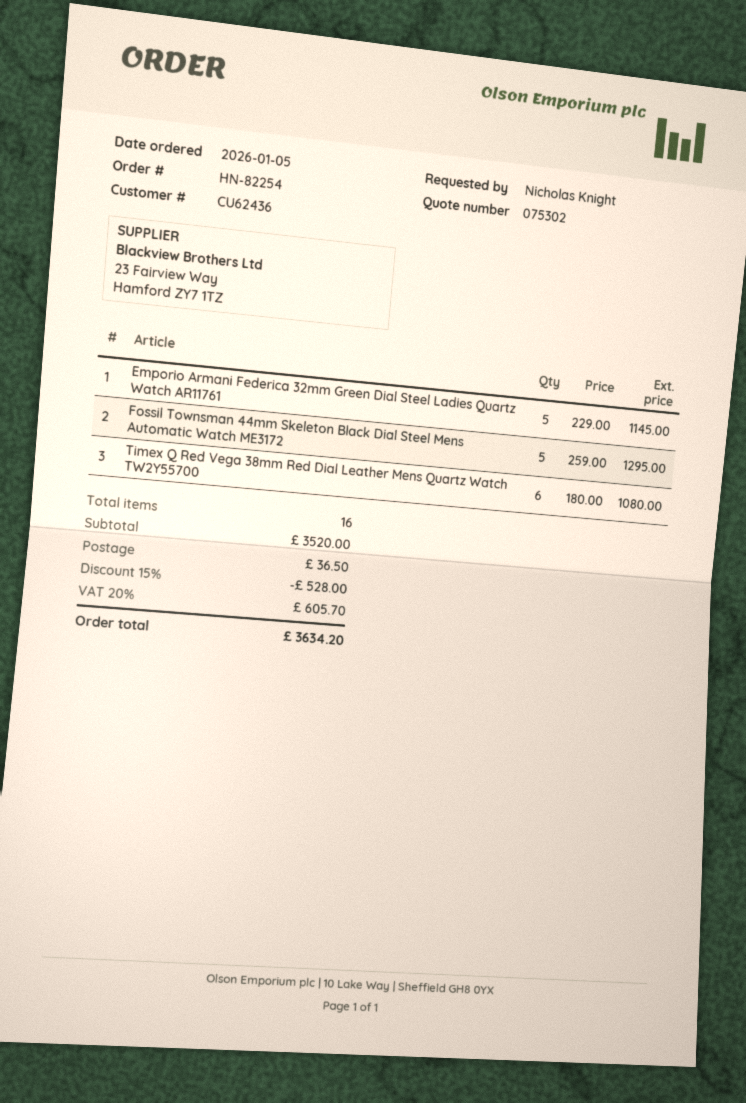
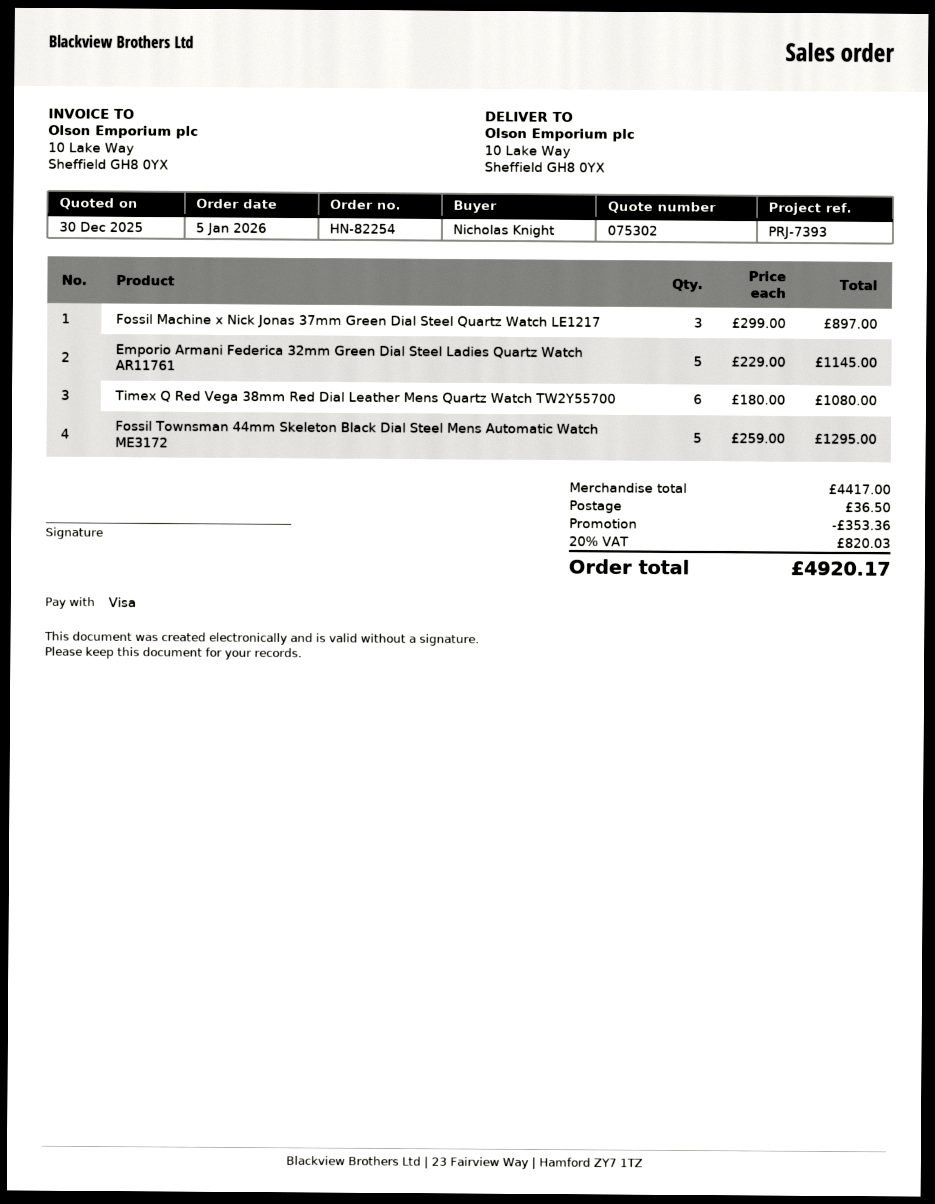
Fossil Machine x Nick Jonas 37mm Green Dial Steel Quartz Watch LE1217: none -> 3 x 299.00 = 897.00
subtotal: 3520.00 -> 4417.00
discount: 528.00 -> 353.36
tax: 20% = 605.70 -> 20% = 820.03
total: 3634.20 -> 4920.17

